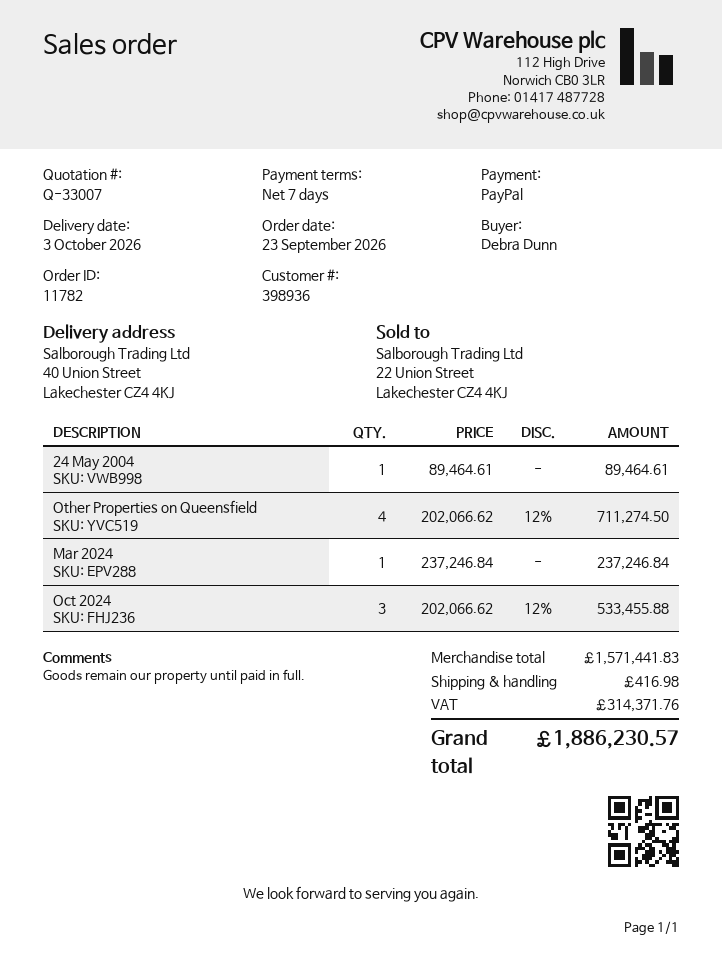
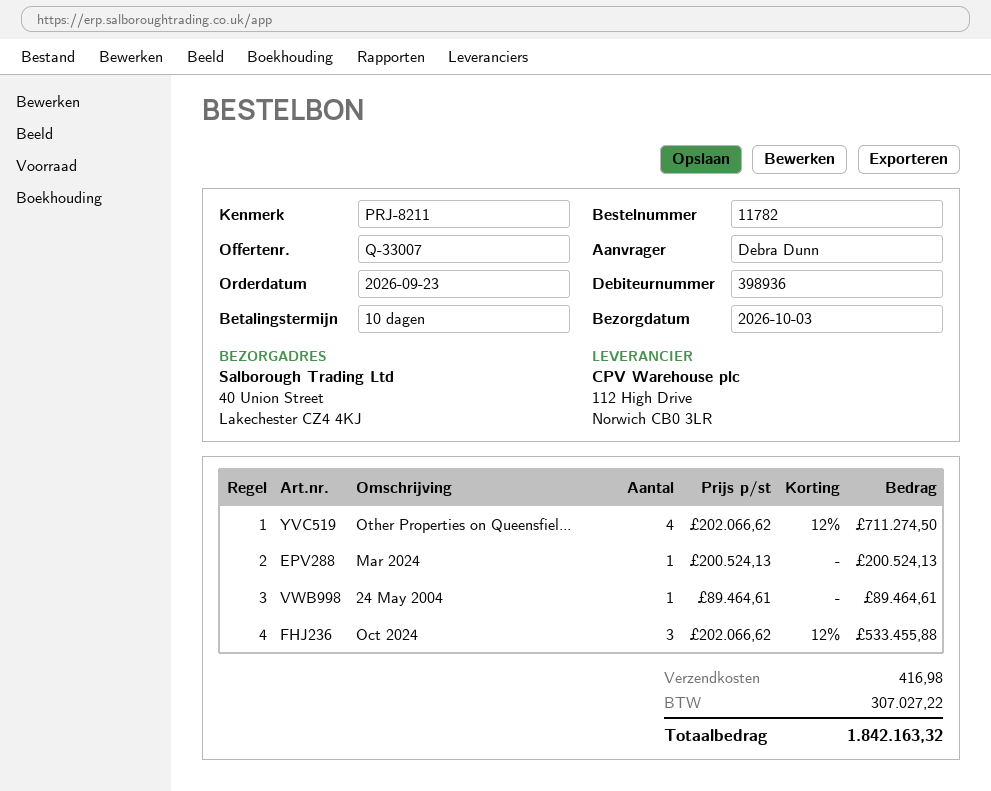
payment terms: 7 days -> 10 days
Mar 2024: 1 x 237246.84 = 237246.84 -> 1 x 200524.13 = 200524.13
tax: 314371.76 -> 307027.22
total: 1886230.57 -> 1842163.32

